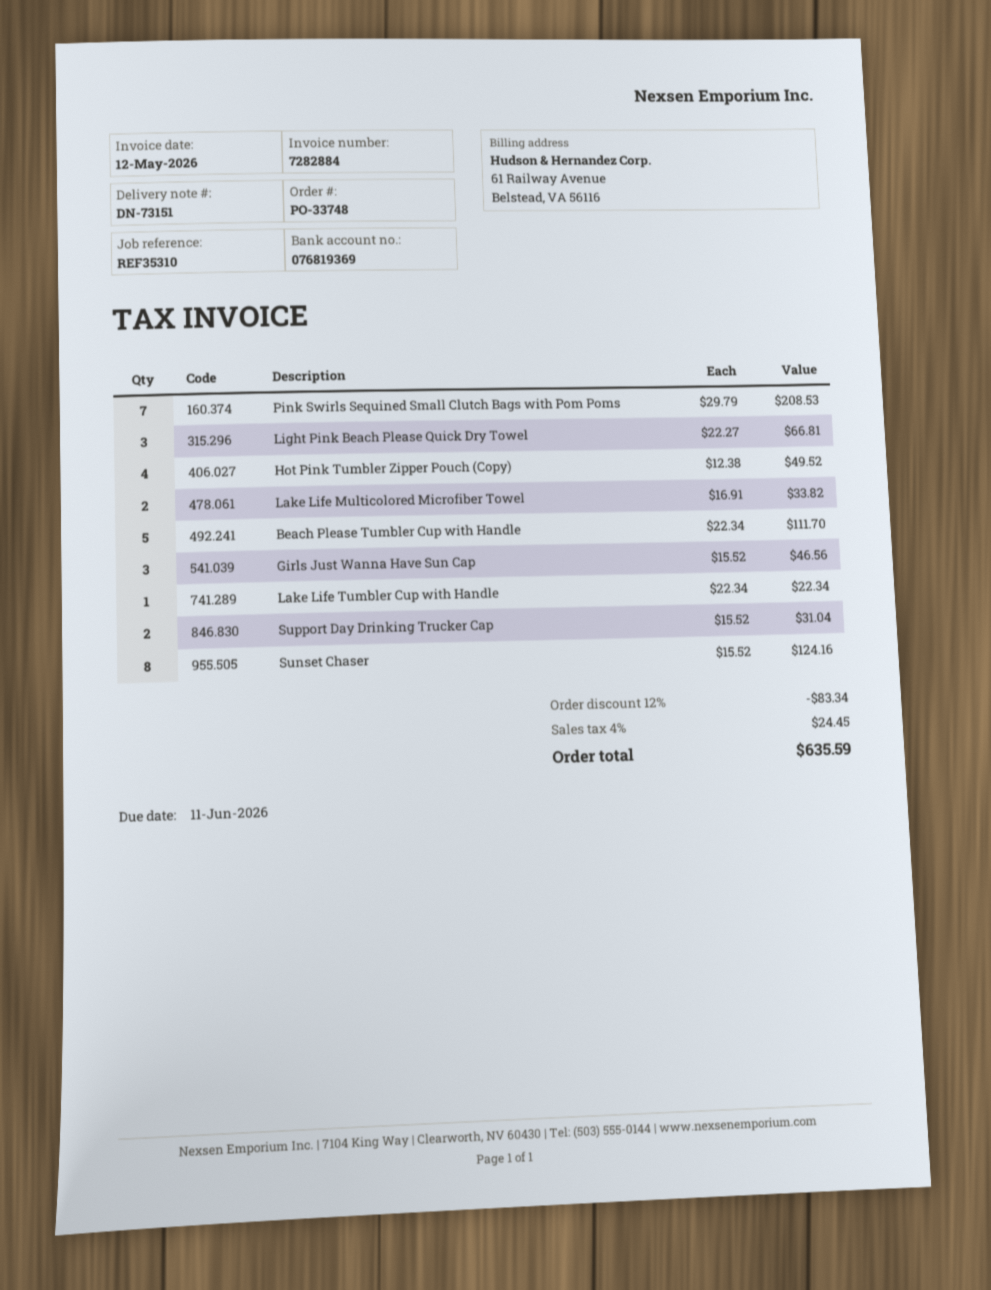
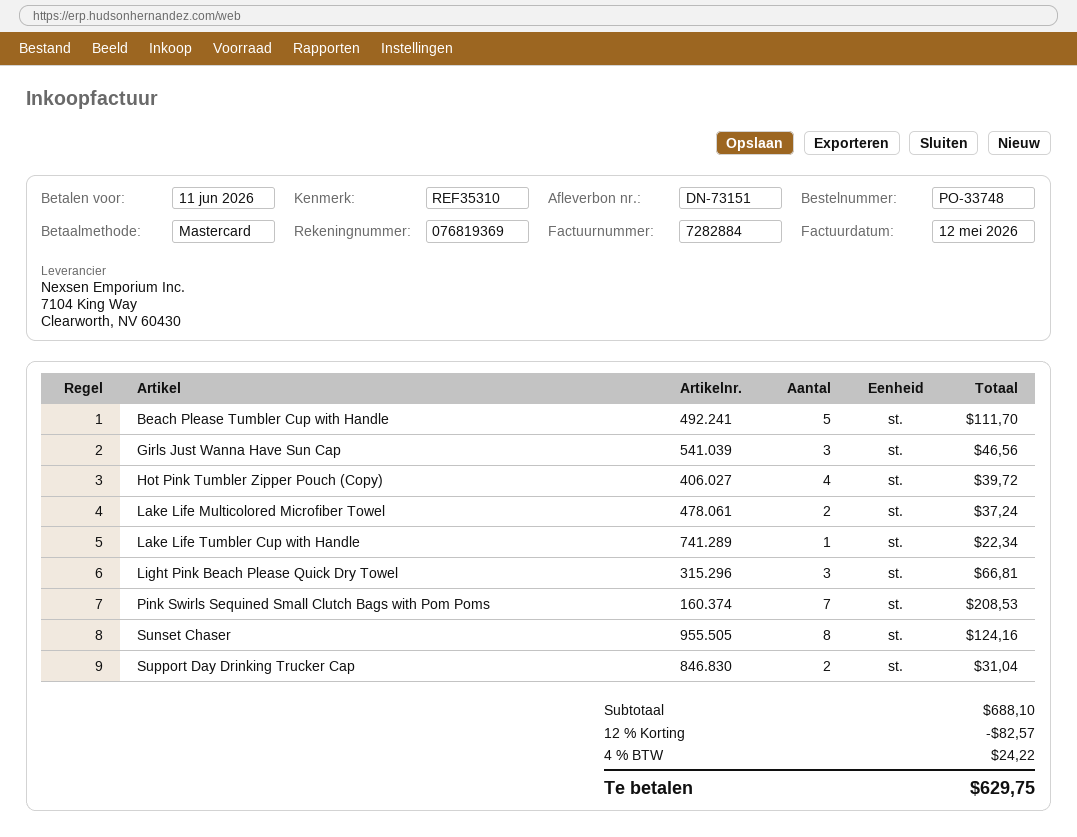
Hot Pink Tumbler Zipper Pouch (Copy): 4 for 49.52 -> 4 for 39.72
Lake Life Multicolored Microfiber Towel: 2 for 33.82 -> 2 for 37.24
discount: 12% = 83.34 -> 12% = 82.57
tax: 4% = 24.45 -> 4% = 24.22
total: 635.59 -> 629.75

